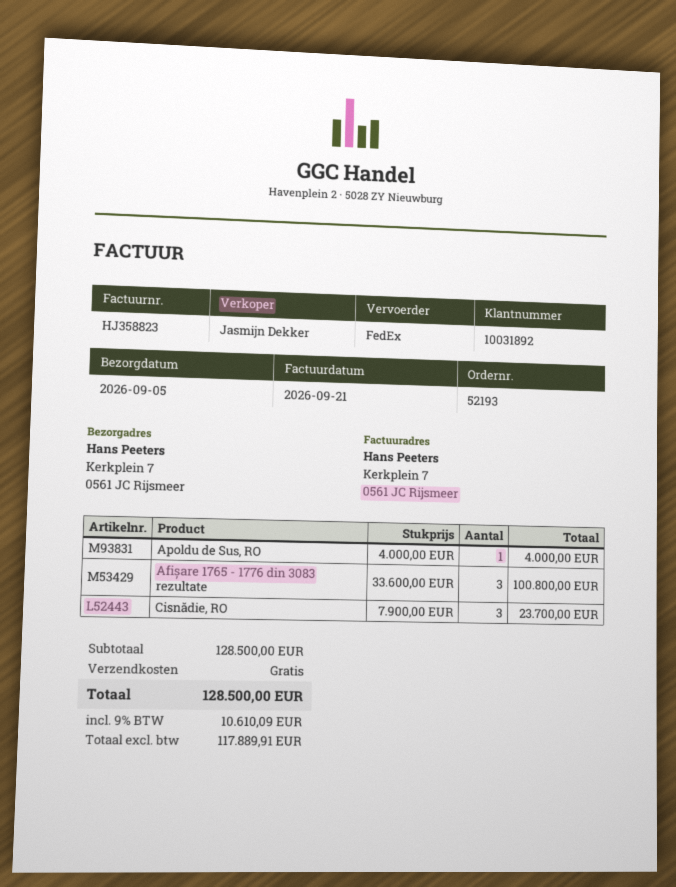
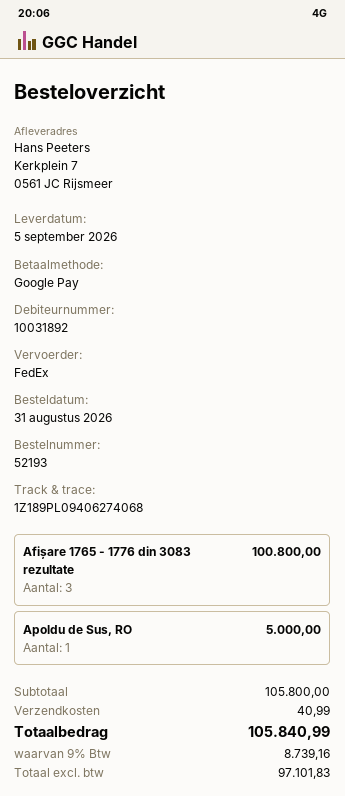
Apoldu de Sus, RO: 1 for 4000.00 -> 1 for 5000.00
Cisnădie, RO: 3 for 23700.00 -> none
subtotal: 128500.00 -> 105800.00
shipping: 0.00 -> 40.99
net: 117889.91 -> 97101.83
tax: 9% = 10610.09 -> 9% = 8739.16
total: 128500.00 -> 105840.99

